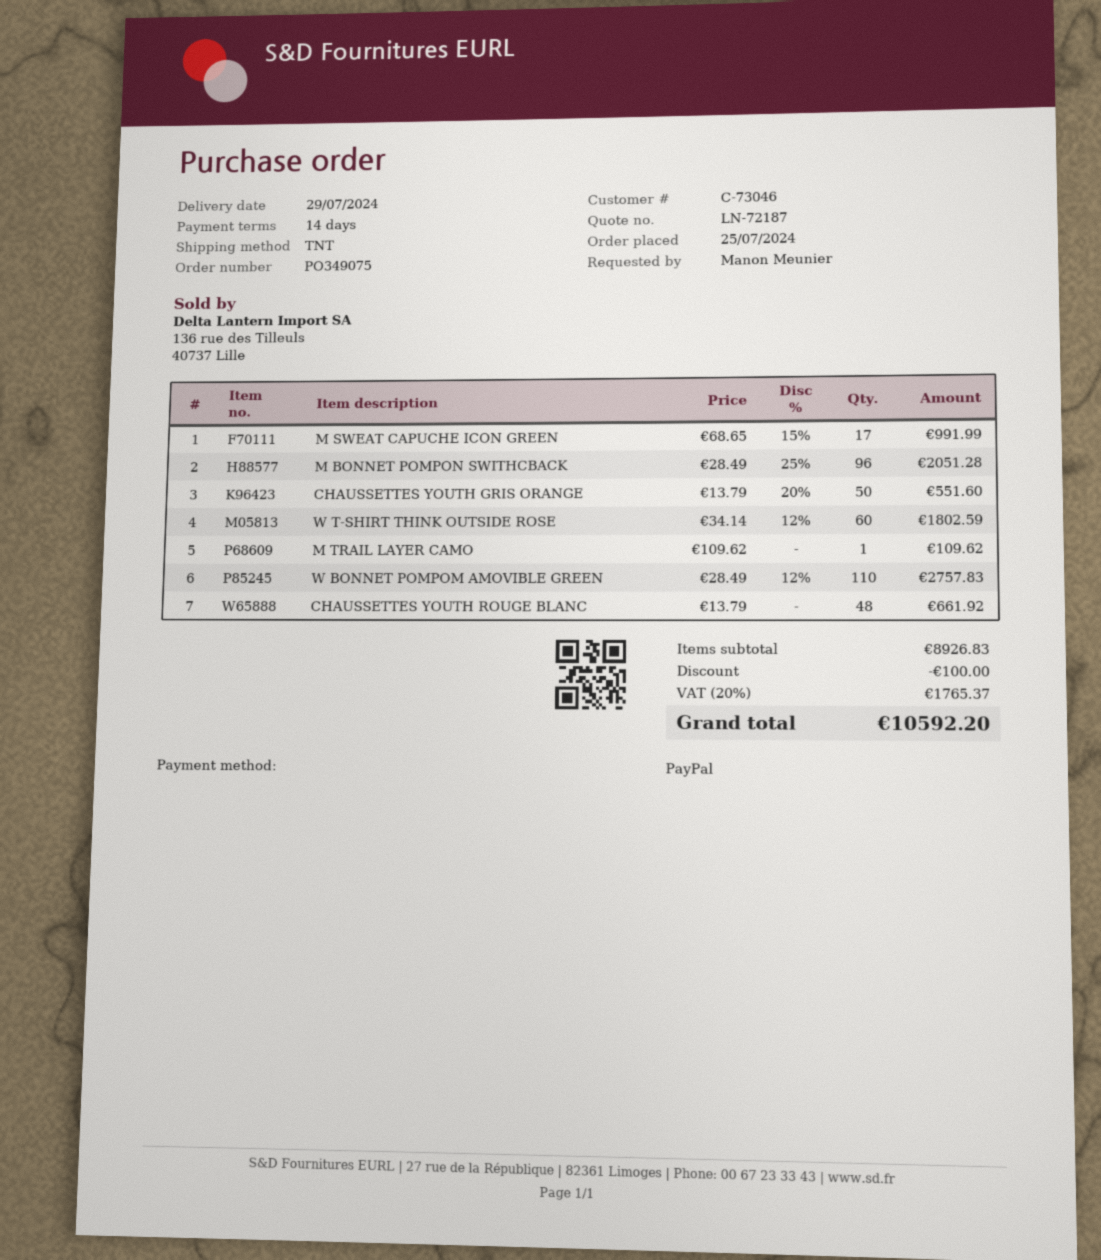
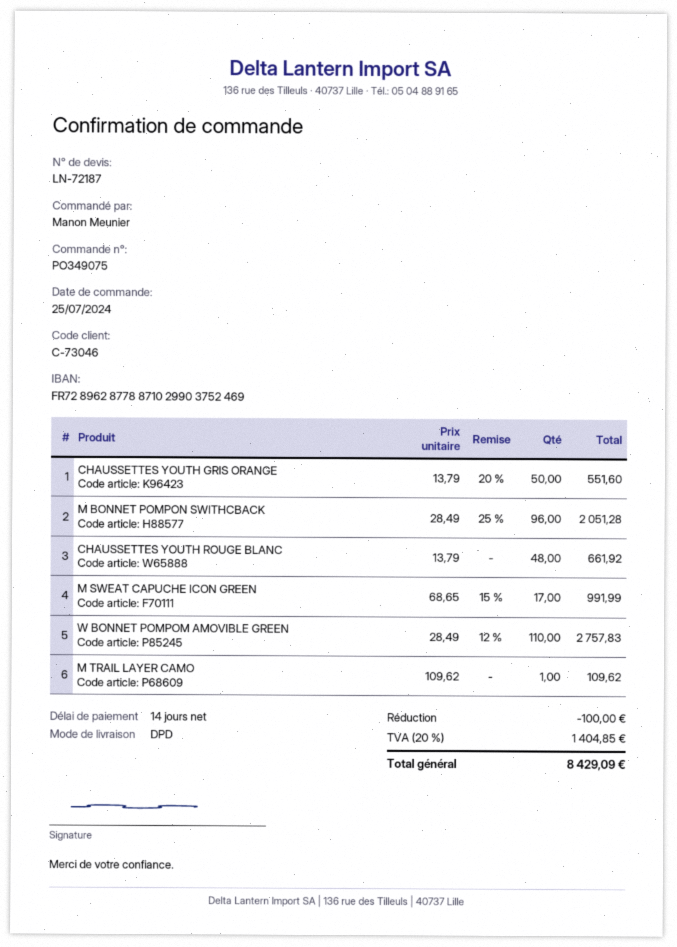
shipping method: TNT -> DPD
W T-SHIRT THINK OUTSIDE ROSE: 60 x 34.14 - 12% = 1802.59 -> none
tax: 20% = 1765.37 -> 20% = 1404.85
total: 10592.20 -> 8429.09

